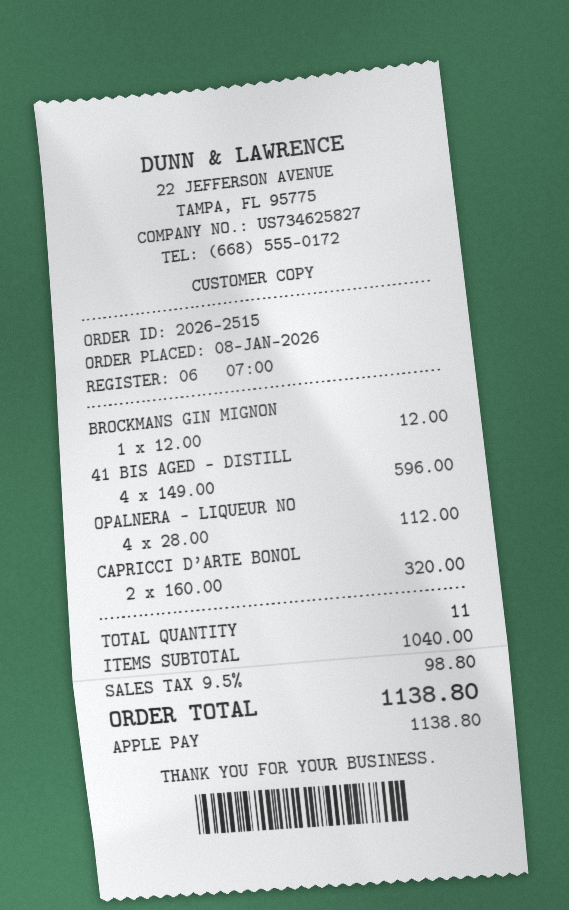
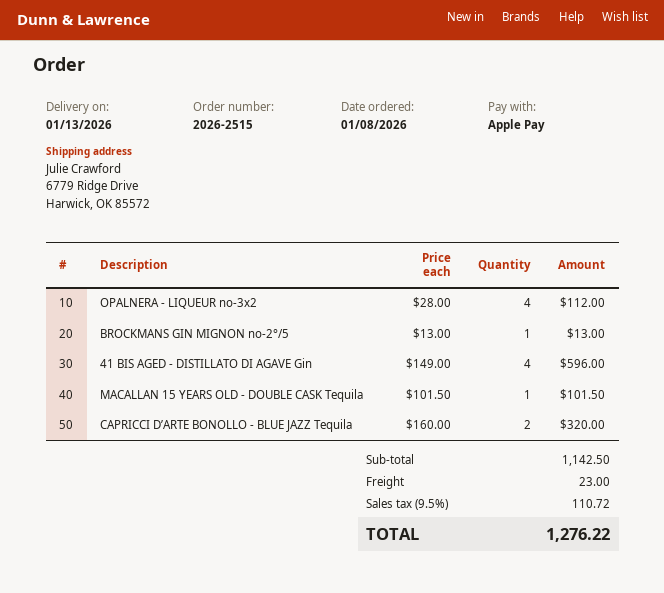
BROCKMANS GIN MIGNON: 1 x 12.00 = 12.00 -> 1 x 13.00 = 13.00
MACALLAN 15 YEARS OLD - DOUBLE CASK Tequila: none -> 1 x 101.50 = 101.50
subtotal: 1040.00 -> 1142.50
shipping: none -> 23.00
tax: 9.5% = 98.80 -> 9.5% = 110.72
total: 1138.80 -> 1276.22

